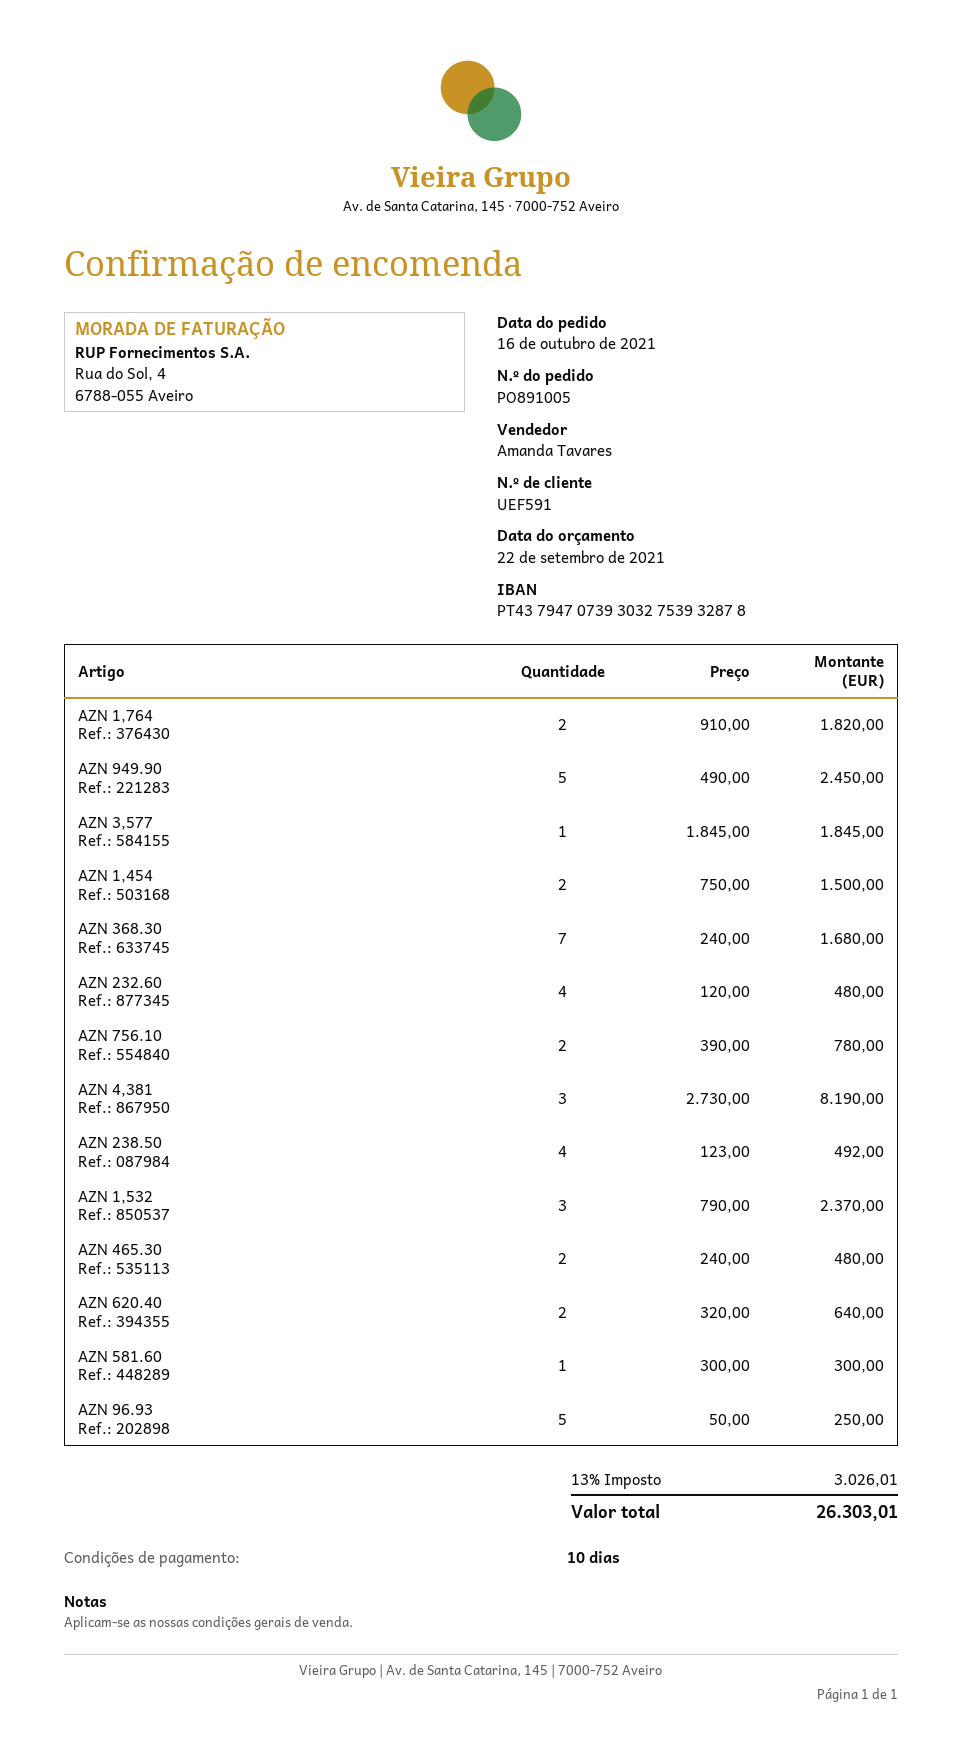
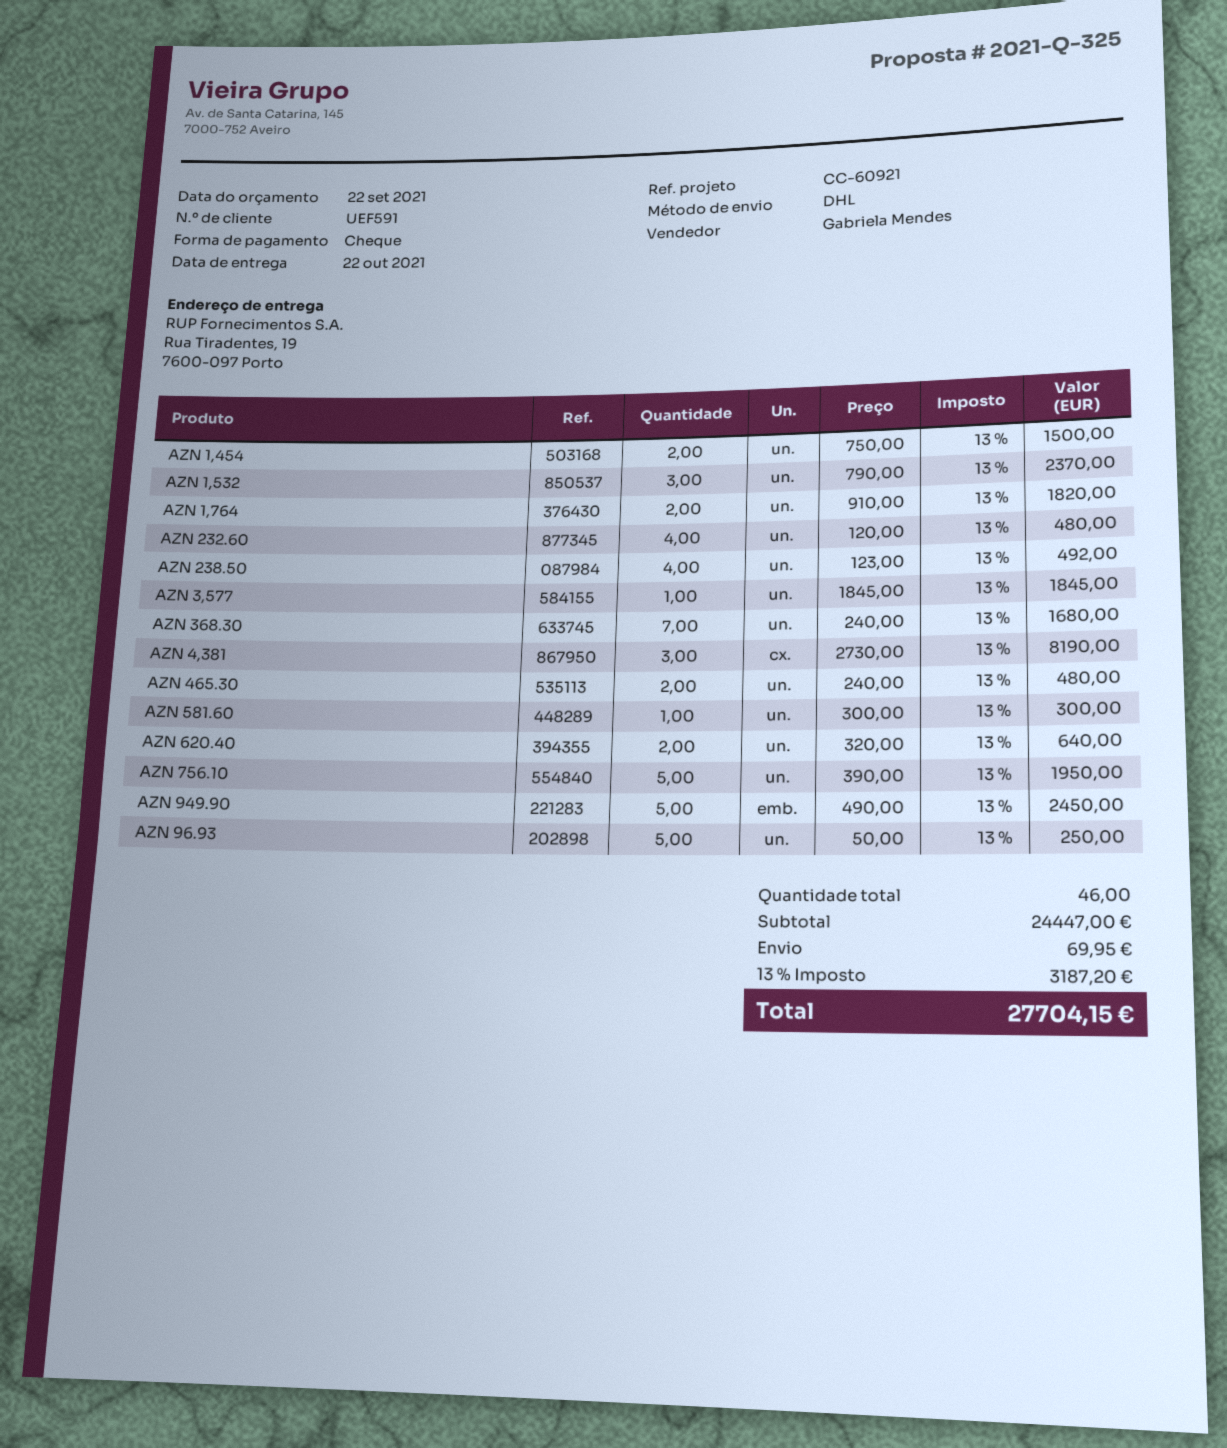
sales rep: Amanda Tavares -> Gabriela Mendes
AZN 756.10: 2 x 390.00 = 780.00 -> 5 x 390.00 = 1950.00
shipping: none -> 69.95
tax: 13% = 3026.01 -> 13% = 3187.20
total: 26303.01 -> 27704.15

